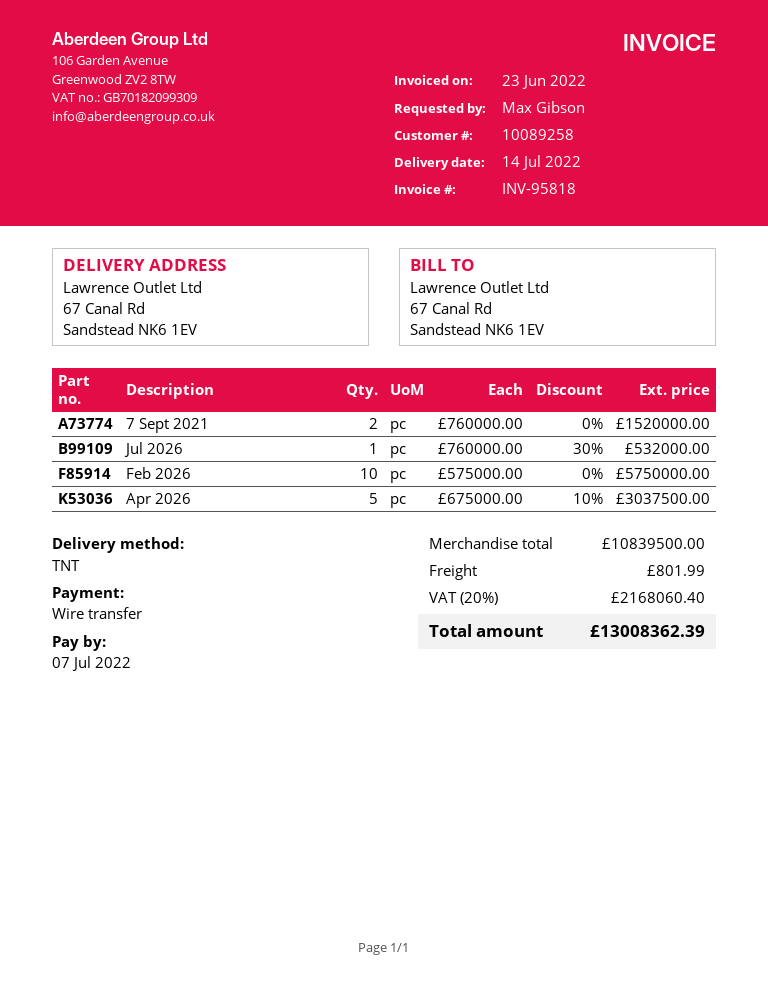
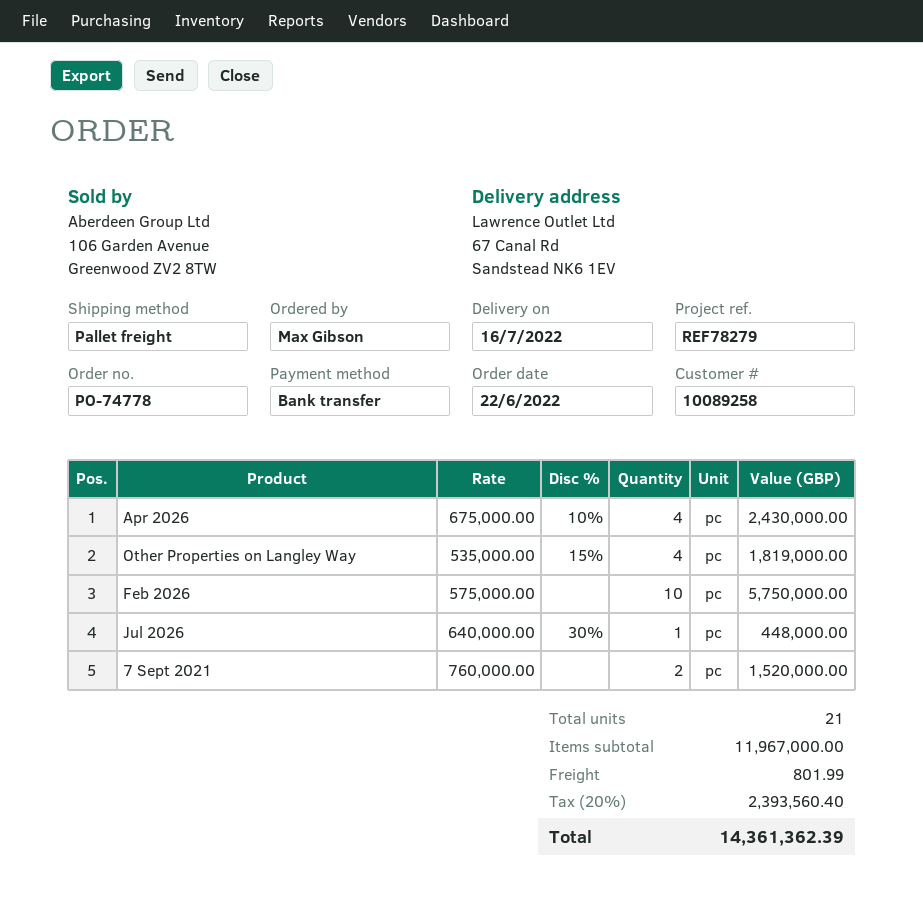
delivery date: 2022-07-14 -> 2022-07-16
shipping method: TNT -> pallet freight
Jul 2026: 1 x 760000.00 - 30% = 532000.00 -> 1 x 640000.00 - 30% = 448000.00
Apr 2026: 5 x 675000.00 - 10% = 3037500.00 -> 4 x 675000.00 - 10% = 2430000.00
Other Properties on Langley Way: none -> 4 x 535000.00 - 15% = 1819000.00
subtotal: 10839500.00 -> 11967000.00
tax: 20% = 2168060.40 -> 20% = 2393560.40
total: 13008362.39 -> 14361362.39

